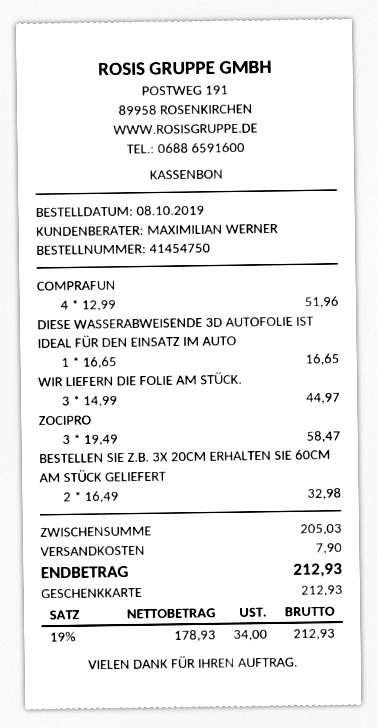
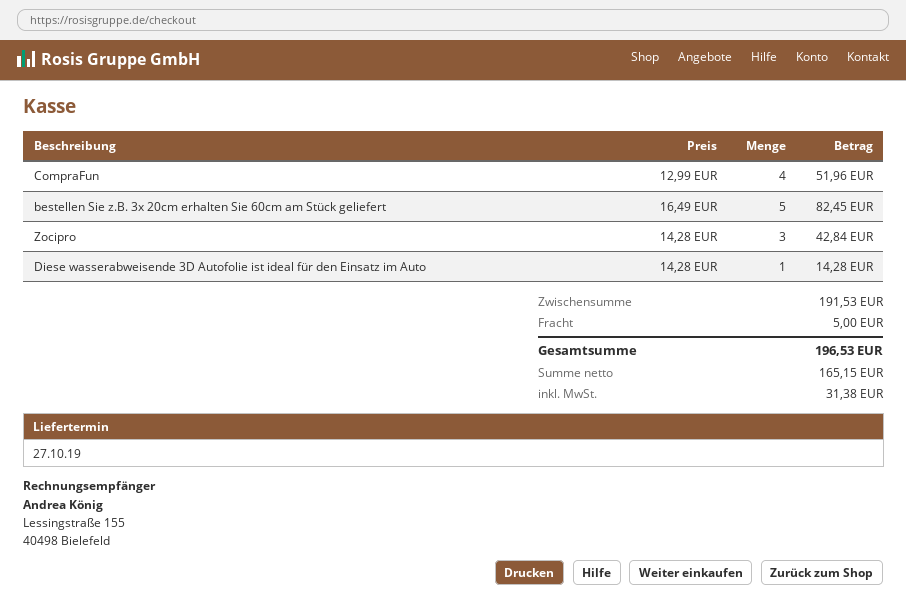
DIESE WASSERABWEISENDE 3D AUTOFOLIE IST IDEAL FÜR DEN EINSATZ IM AUTO: 1 x 16.65 = 16.65 -> 1 x 14.28 = 14.28
WIR LIEFERN DIE FOLIE AM STÜCK.: 3 x 14.99 = 44.97 -> none
ZOCIPRO: 3 x 19.49 = 58.47 -> 3 x 14.28 = 42.84
BESTELLEN SIE Z.B. 3X 20CM ERHALTEN SIE 60CM AM STÜCK GELIEFERT: 2 x 16.49 = 32.98 -> 5 x 16.49 = 82.45
subtotal: 205.03 -> 191.53
shipping: 7.90 -> 5.00
net: 178.93 -> 165.15
tax: 34.00 -> 31.38
total: 212.93 -> 196.53

